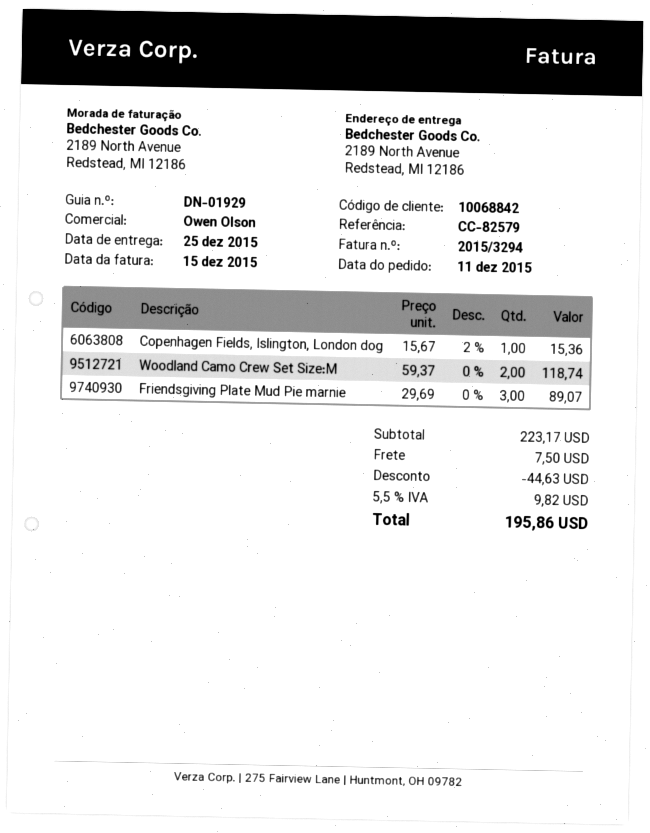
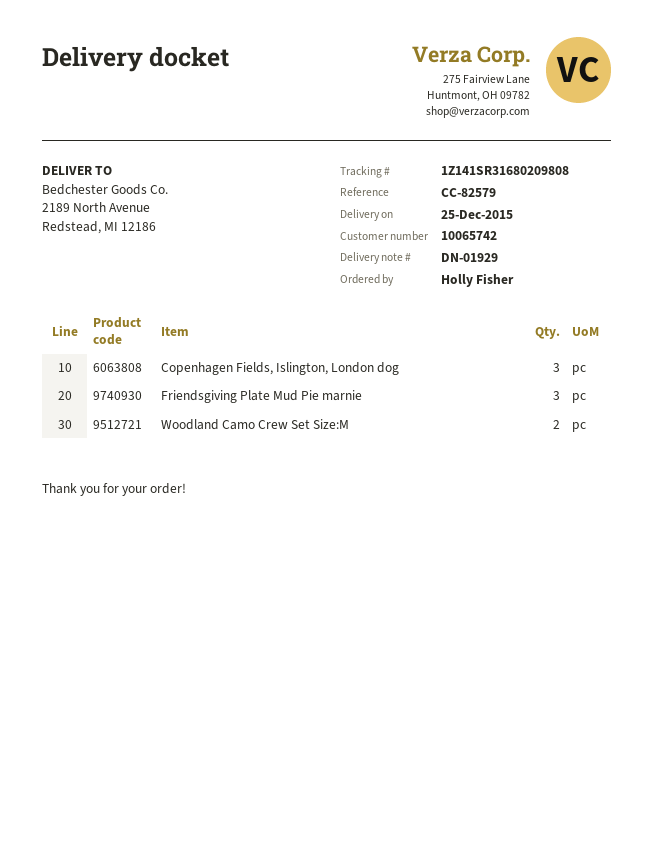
customer number: 10068842 -> 10065742
Copenhagen Fields, Islington, London dog: 1 -> 3

